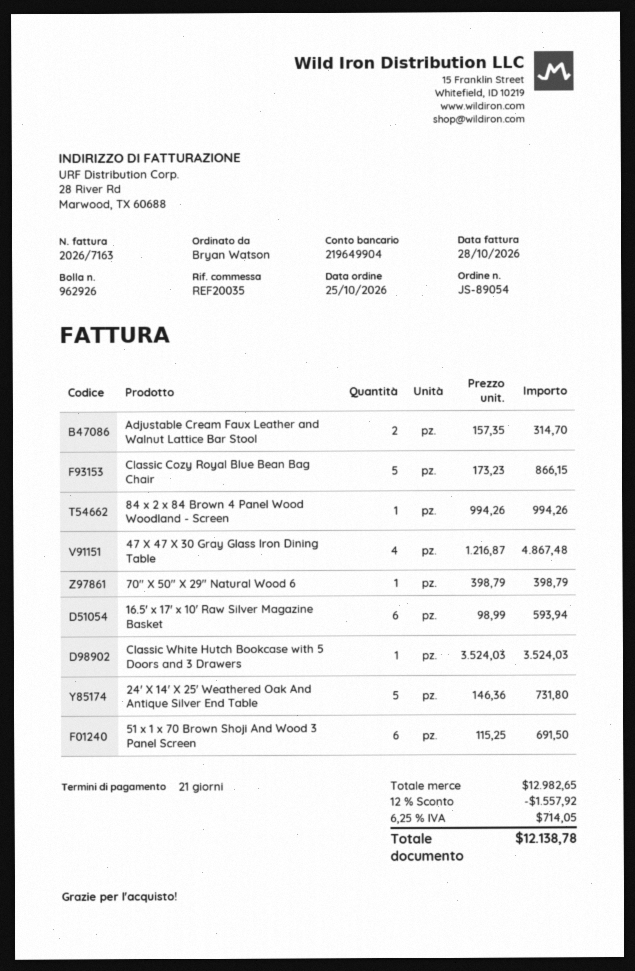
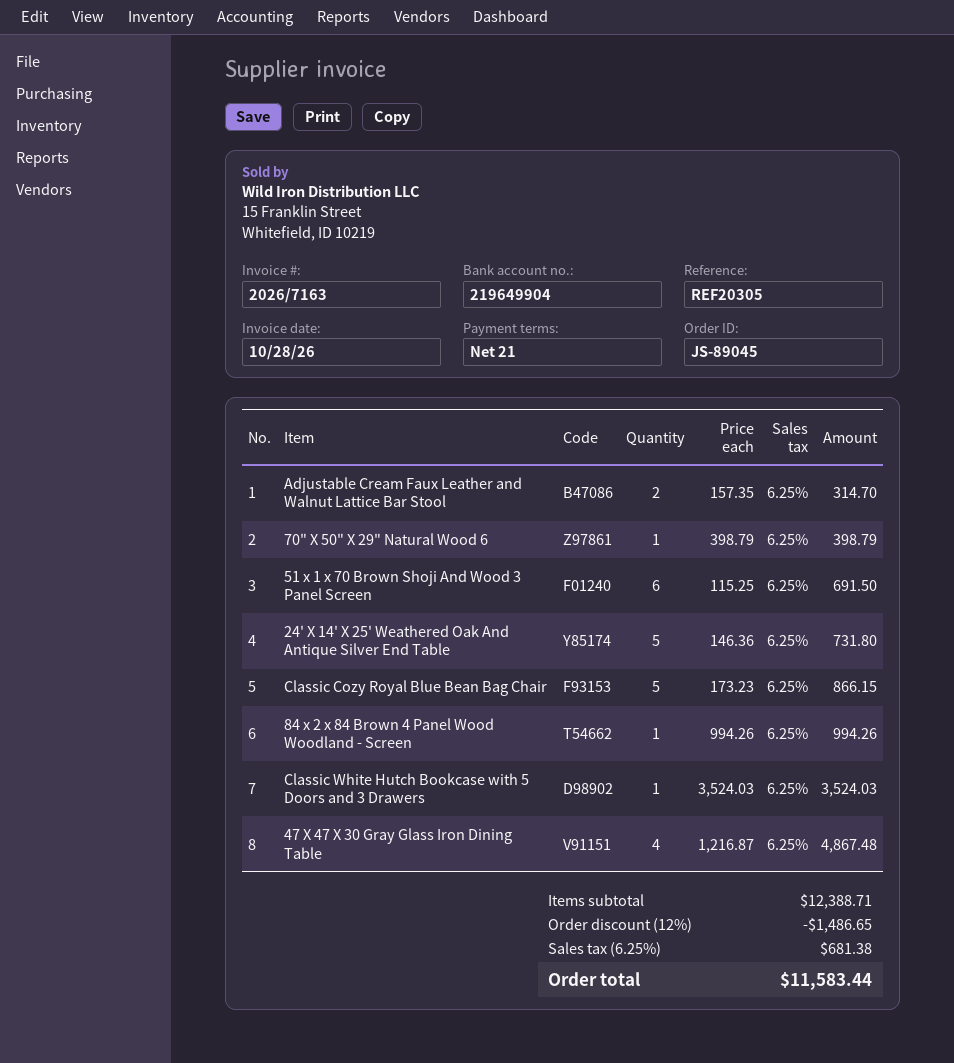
order number: JS-89054 -> JS-89045
reference: REF20035 -> REF20305
16.5' x 17' x 10' Raw Silver Magazine Basket: 6 x 98.99 = 593.94 -> none
subtotal: 12982.65 -> 12388.71
discount: 12% = 1557.92 -> 12% = 1486.65
tax: 6.25% = 714.05 -> 6.25% = 681.38
total: 12138.78 -> 11583.44

